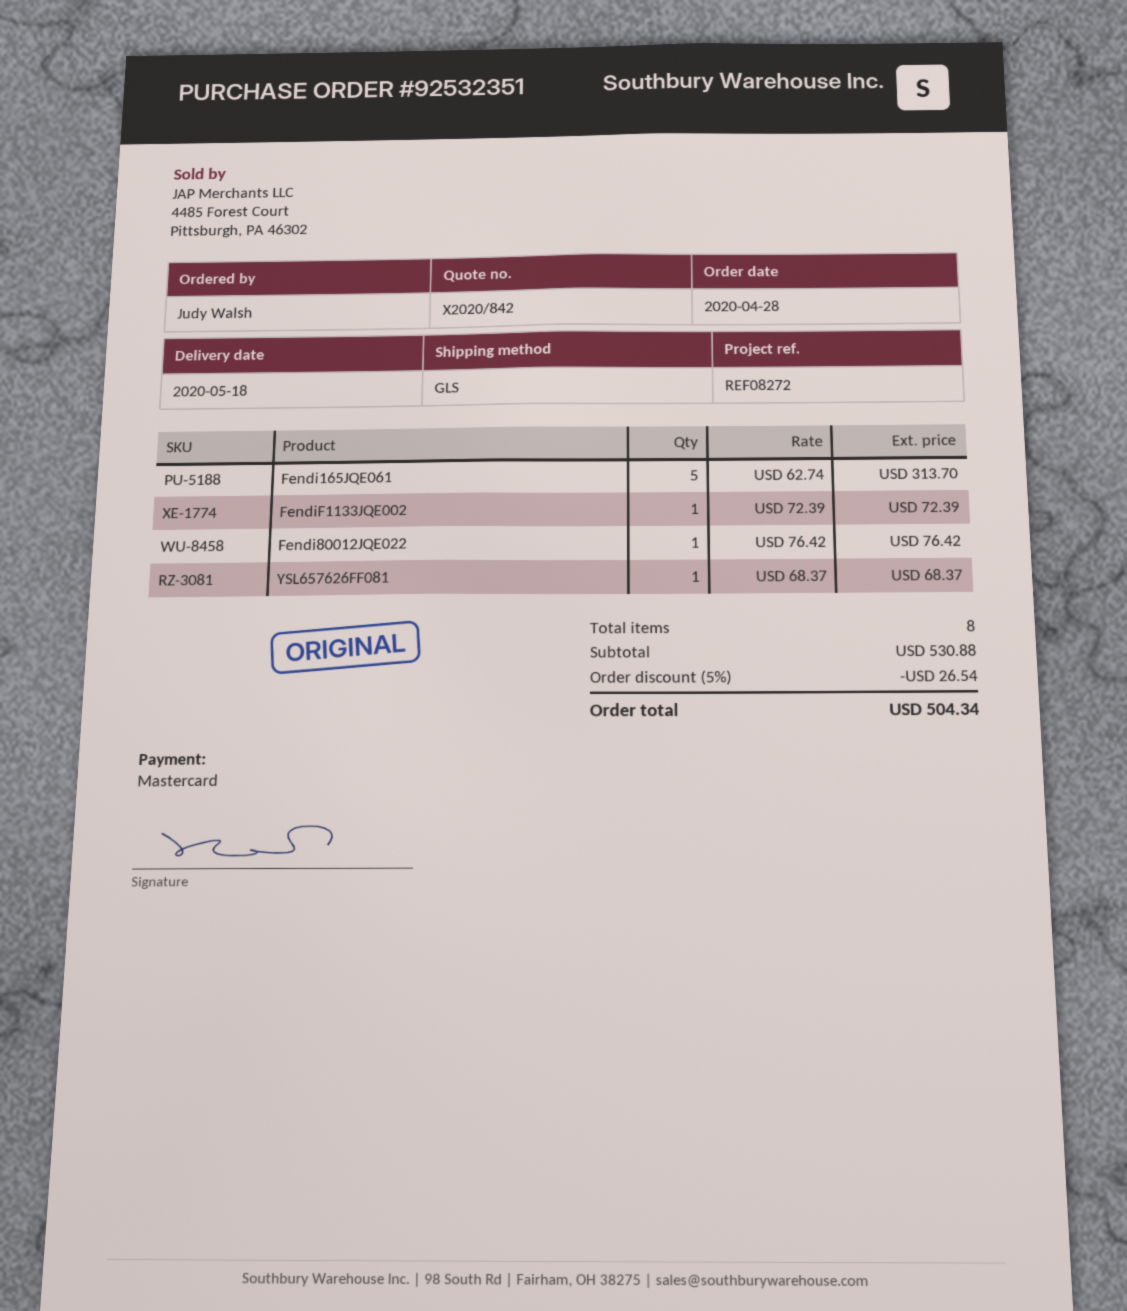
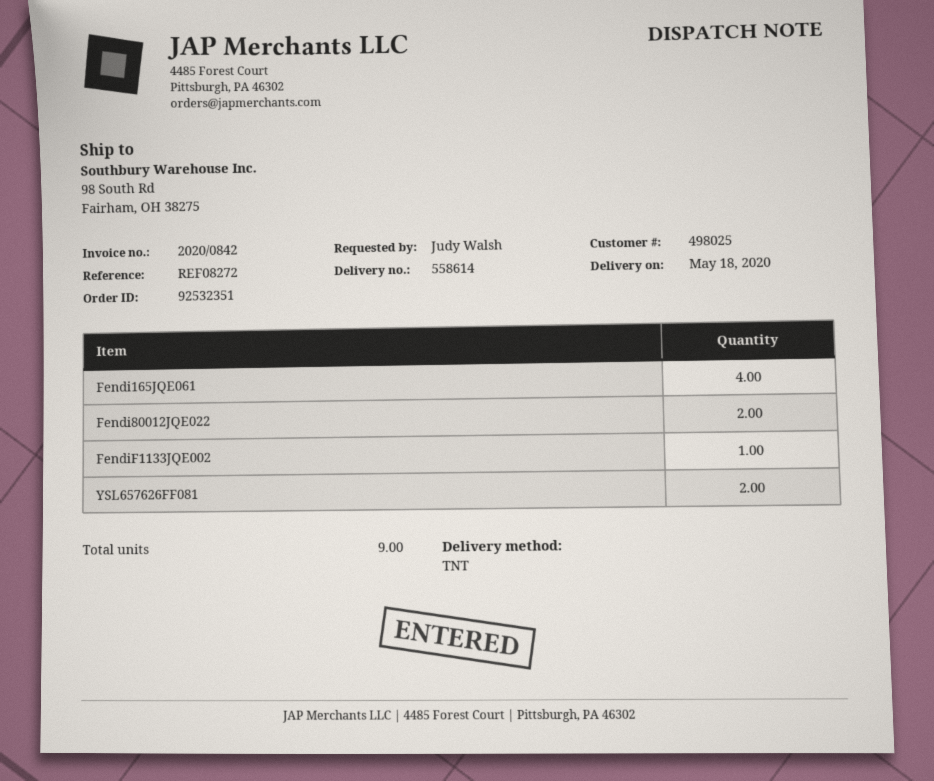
shipping method: GLS -> TNT
Fendi165JQE061: 5 -> 4
Fendi80012JQE022: 1 -> 2
YSL657626FF081: 1 -> 2
total quantity: 8 -> 9

